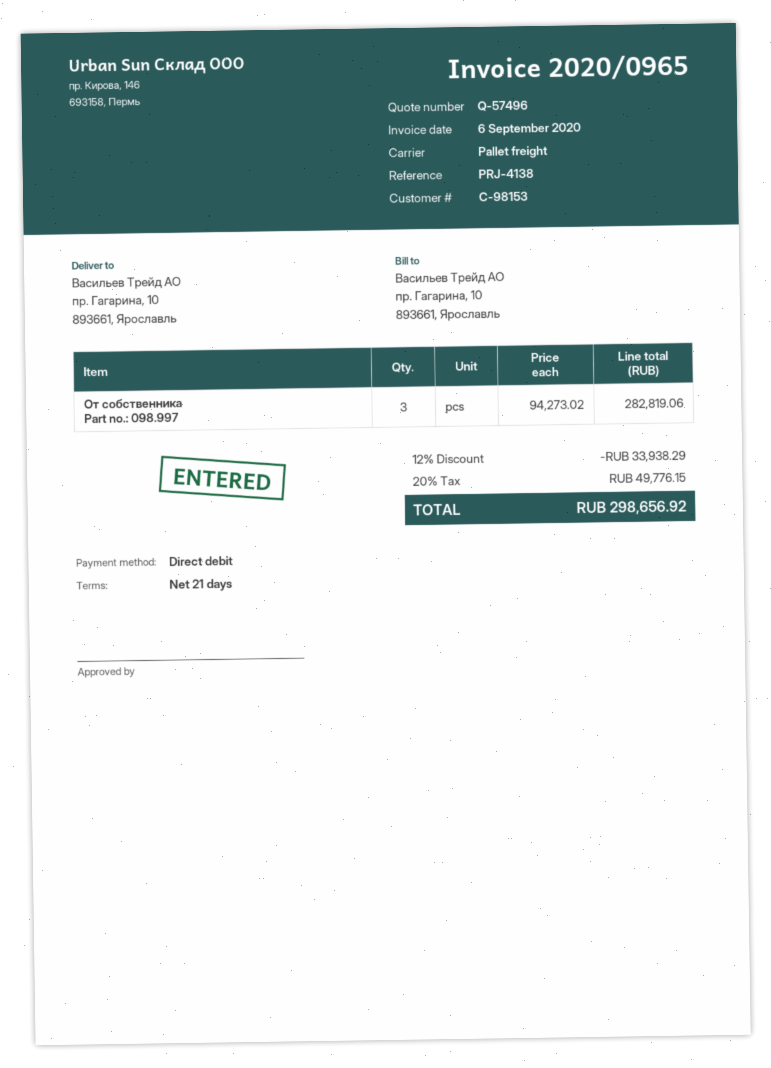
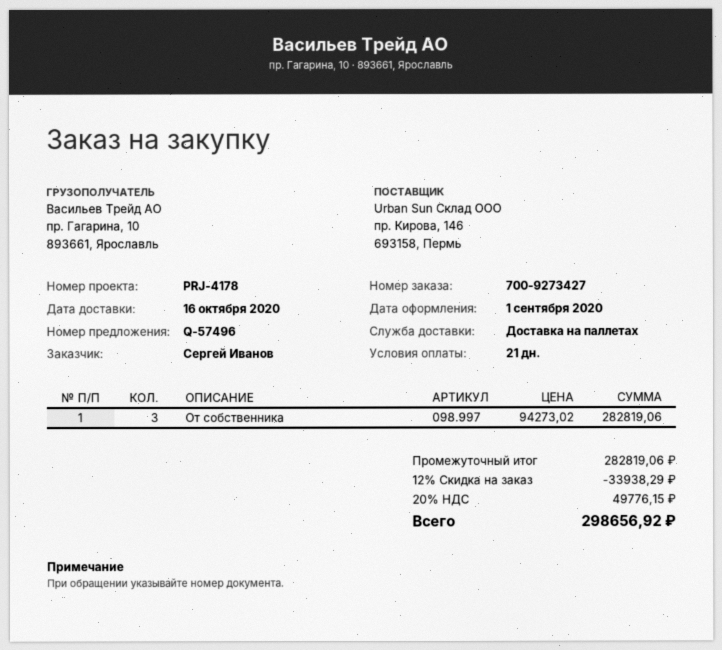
reference: PRJ-4138 -> PRJ-4178

